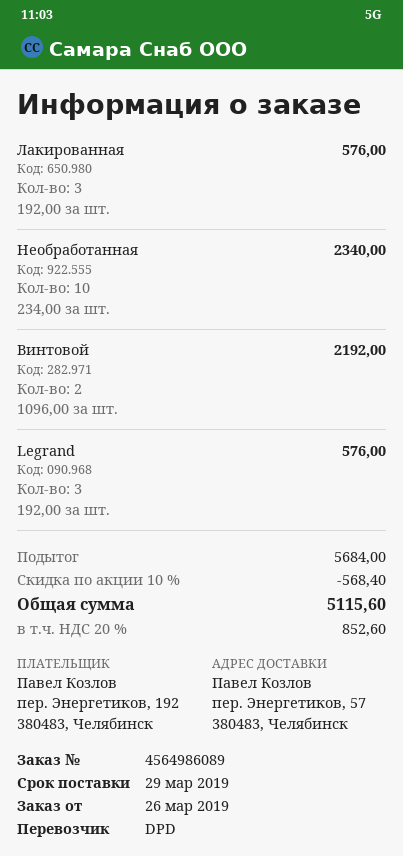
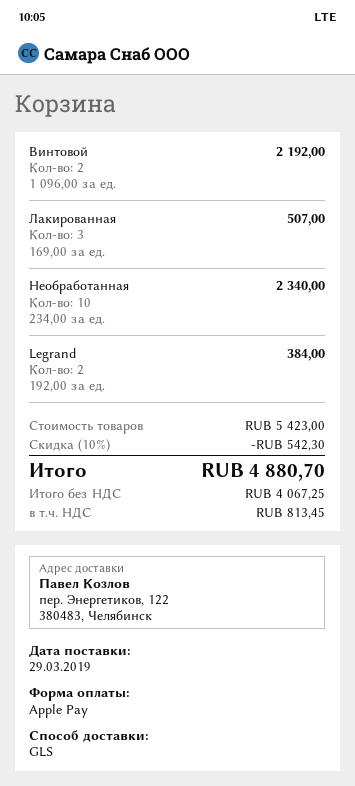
shipping method: DPD -> GLS
ship to: пер. Энергетиков, 57, 380483, Челябинск -> пер. Энергетиков, 122, 380483, Челябинск
Лакированная: 3 x 192.00 = 576.00 -> 3 x 169.00 = 507.00
Legrand: 3 x 192.00 = 576.00 -> 2 x 192.00 = 384.00
subtotal: 5684.00 -> 5423.00
discount: 10% = 568.40 -> 10% = 542.30
tax: 852.60 -> 813.45
total: 5115.60 -> 4880.70

